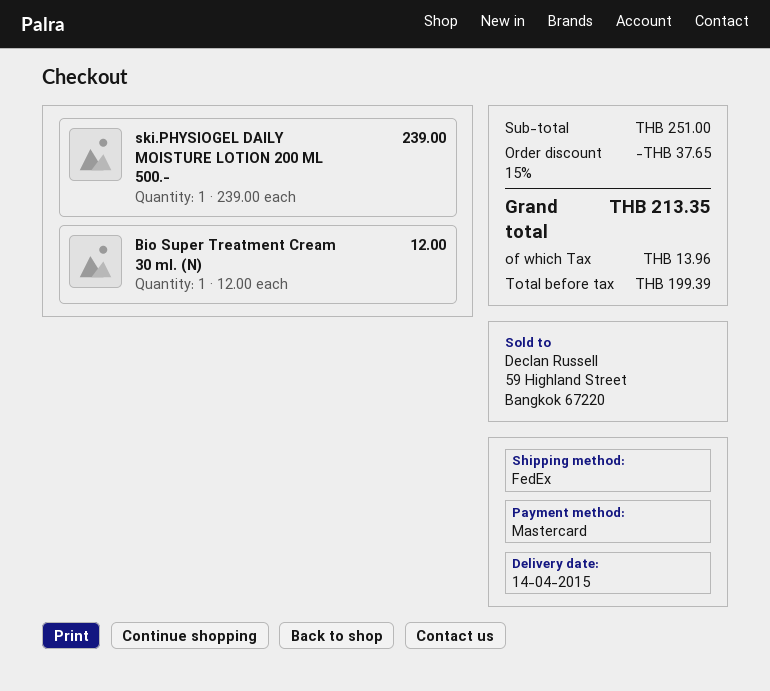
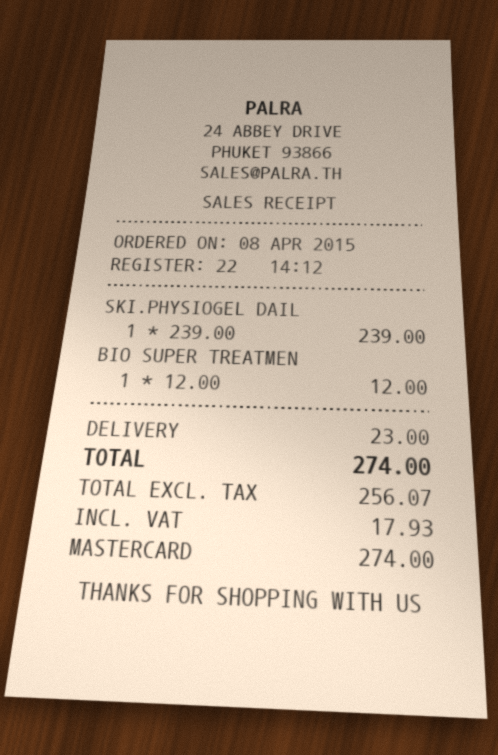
discount: 15% = 37.65 -> none
shipping: none -> 23.00
net: 199.39 -> 256.07
tax: 13.96 -> 17.93
total: 213.35 -> 274.00

